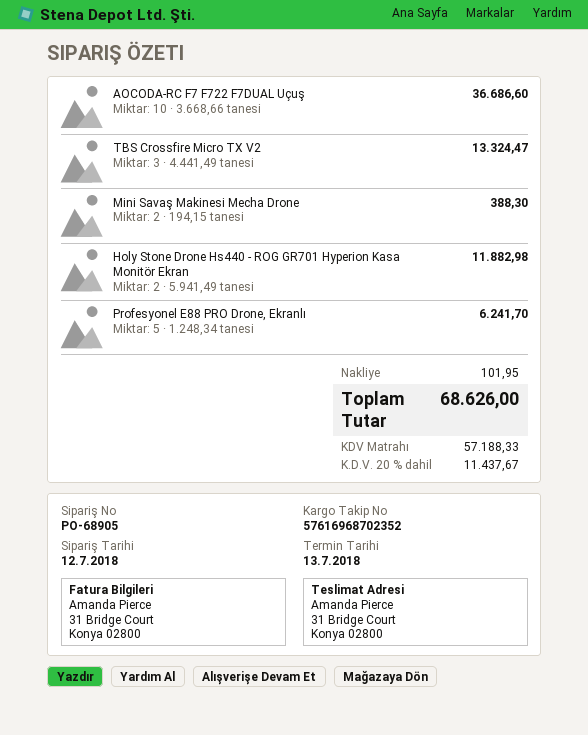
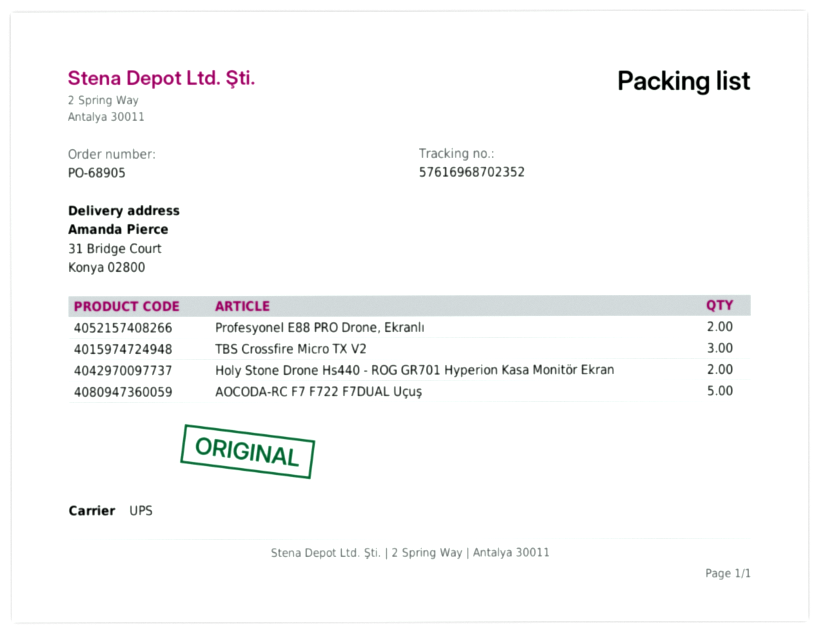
AOCODA-RC F7 F722 F7DUAL Uçuş: 10 -> 5
Mini Savaş Makinesi Mecha Drone: 2 -> none
Profesyonel E88 PRO Drone, Ekranlı: 5 -> 2

